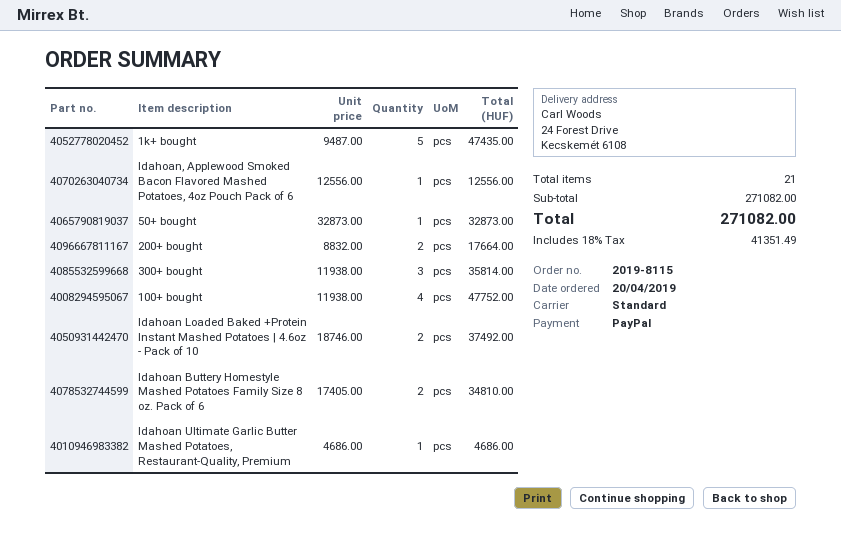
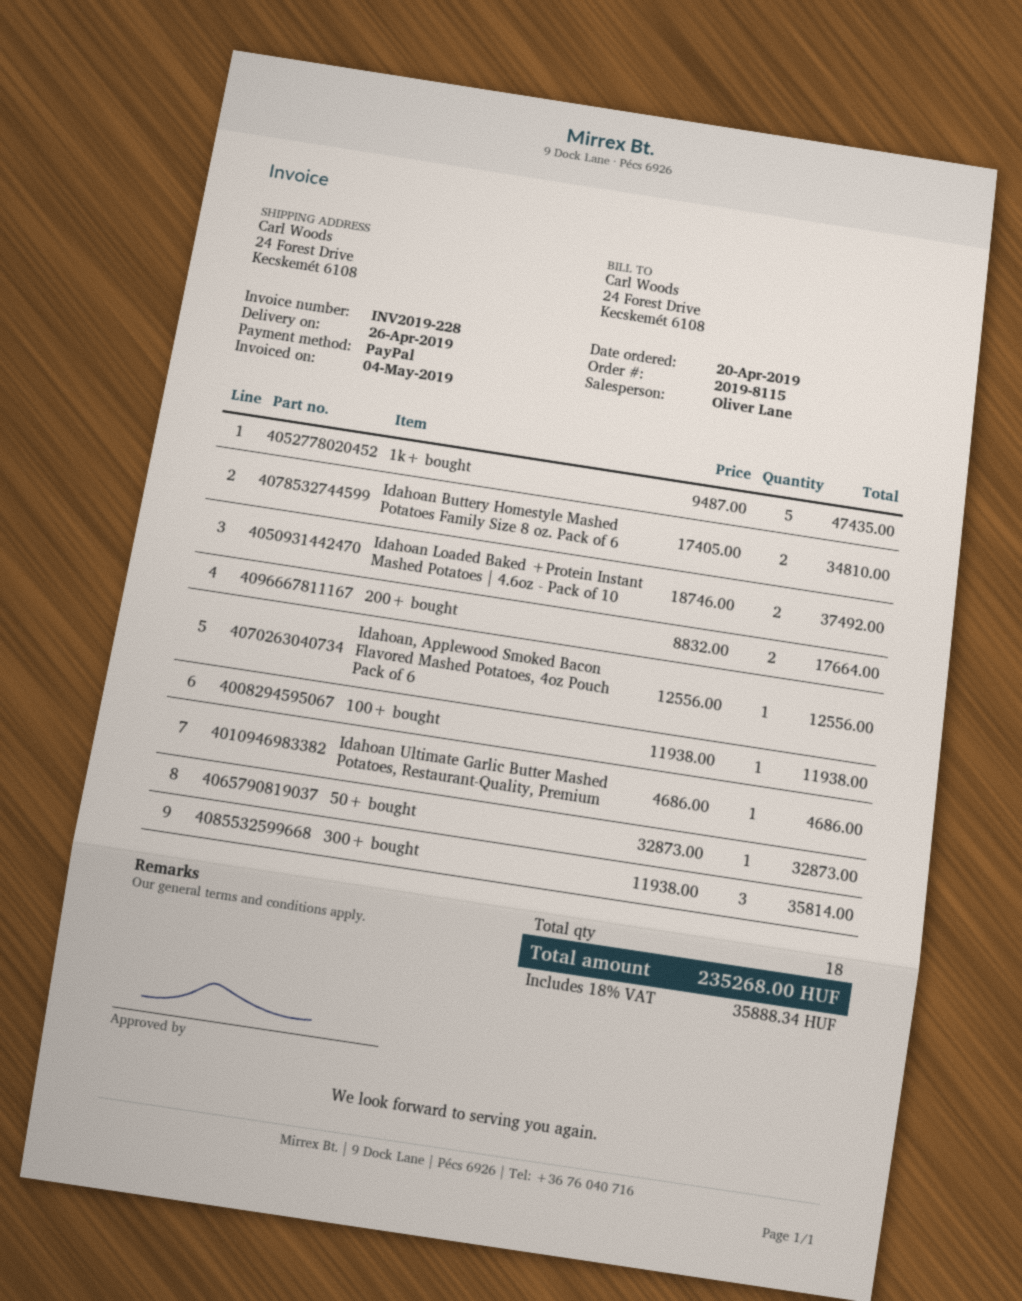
100+ bought: 4 x 11938.00 = 47752.00 -> 1 x 11938.00 = 11938.00
total quantity: 21 -> 18
tax: 18% = 41351.49 -> 18% = 35888.34
total: 271082.00 -> 235268.00

